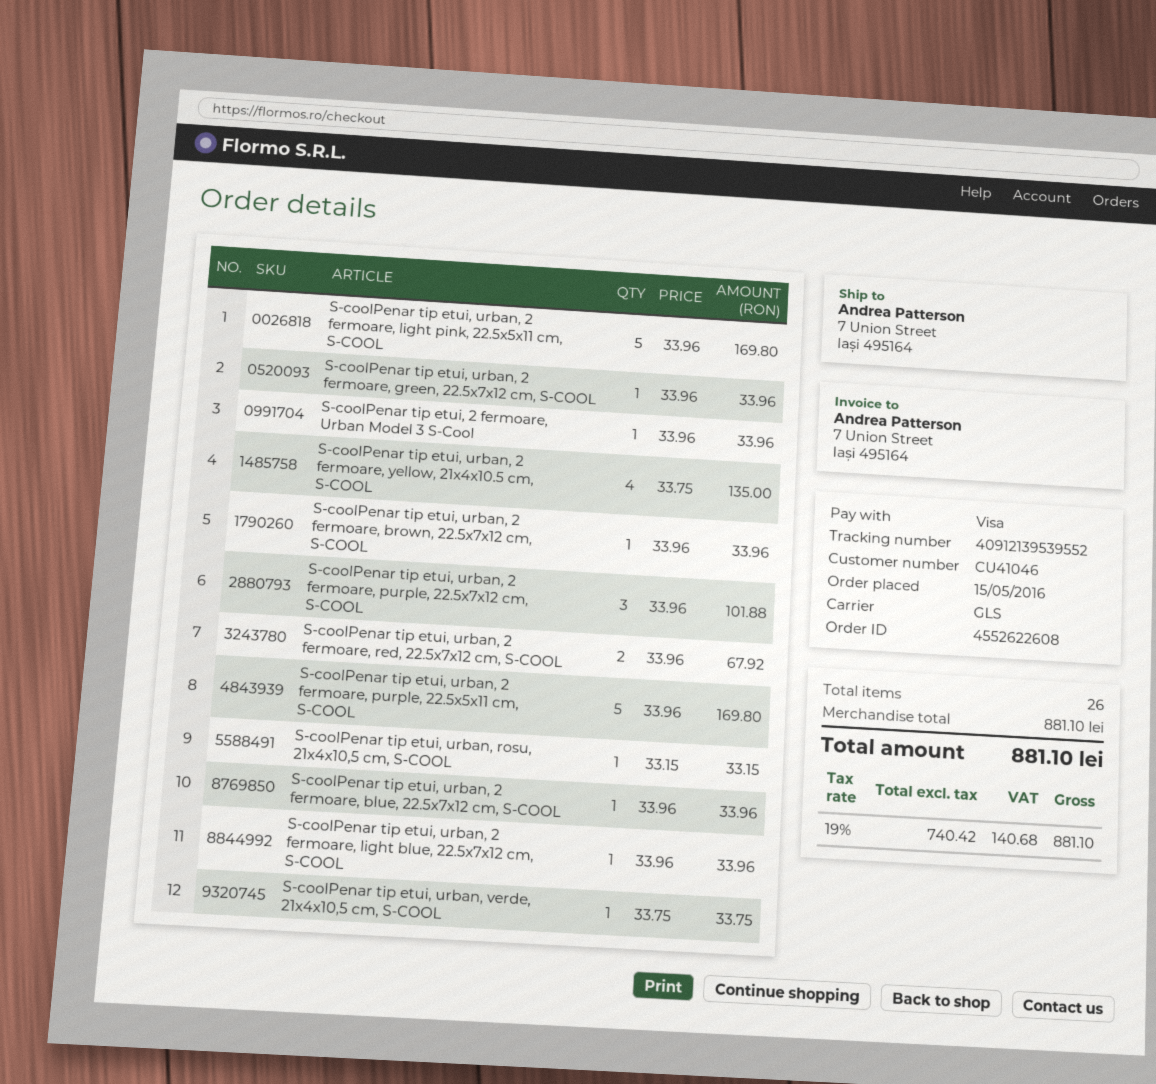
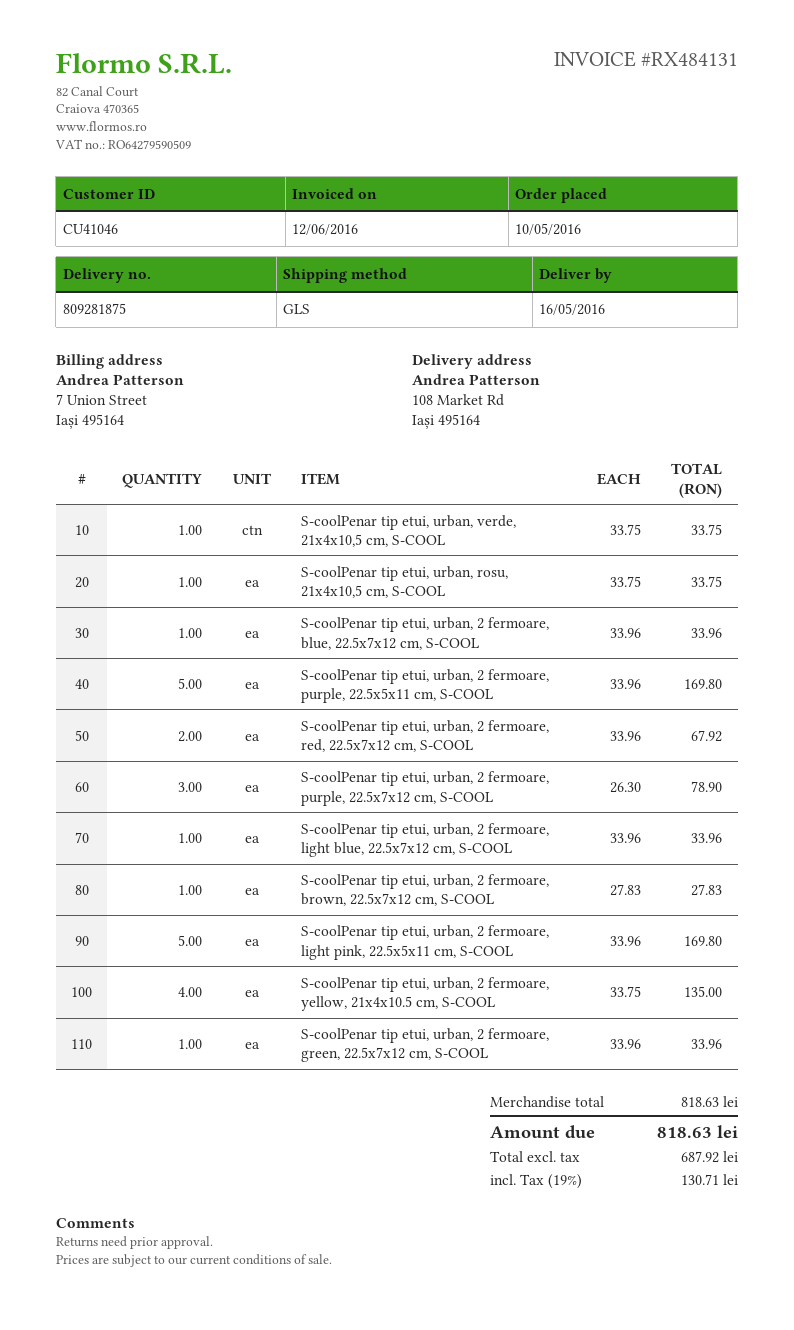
order date: 2016-05-15 -> 2016-05-10
ship to: 7 Union Street, Iași 495164 -> 108 Market Rd, Iași 495164
S-coolPenar tip etui, 2 fermoare, Urban Model 3 S-Cool: 1 x 33.96 = 33.96 -> none
S-coolPenar tip etui, urban, 2 fermoare, brown, 22.5x7x12 cm, S-COOL: 1 x 33.96 = 33.96 -> 1 x 27.83 = 27.83
S-coolPenar tip etui, urban, 2 fermoare, purple, 22.5x7x12 cm, S-COOL: 3 x 33.96 = 101.88 -> 3 x 26.30 = 78.90
S-coolPenar tip etui, urban, rosu, 21x4x10,5 cm, S-COOL: 1 x 33.15 = 33.15 -> 1 x 33.75 = 33.75
subtotal: 881.10 -> 818.63
net: 740.42 -> 687.92
tax: 19% = 140.68 -> 19% = 130.71
total: 881.10 -> 818.63

